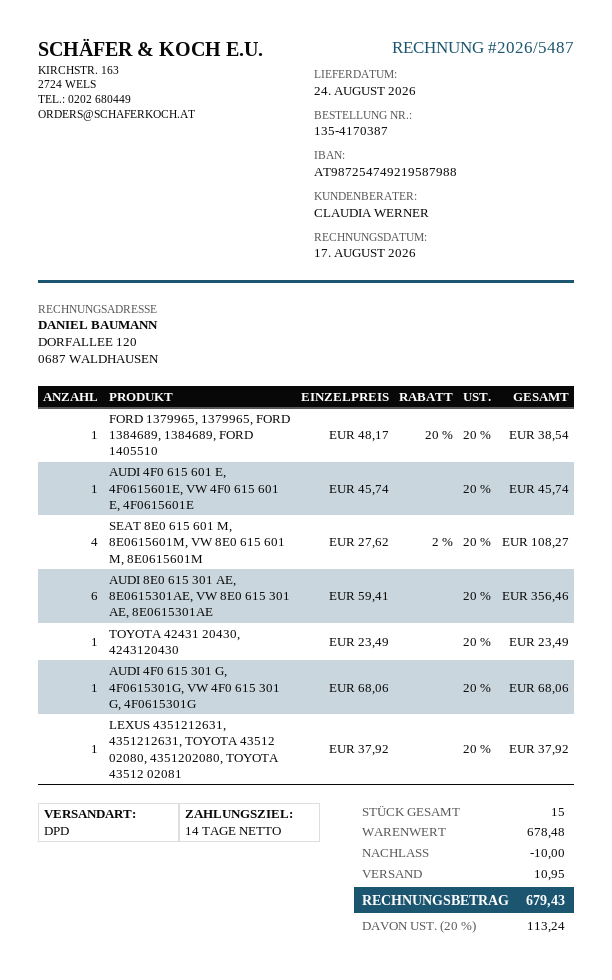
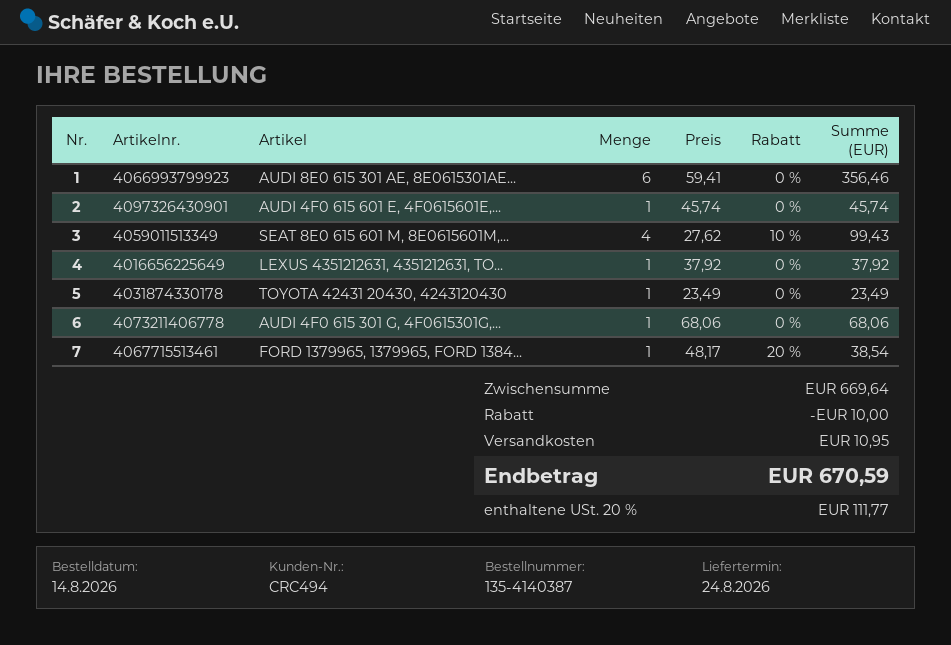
order number: 135-4170387 -> 135-4140387
SEAT 8E0 615 601 M, 8E0615601M, VW 8E0 615 601 M, 8E0615601M: 4 x 27.62 - 2% = 108.27 -> 4 x 27.62 - 10% = 99.43
subtotal: 678.48 -> 669.64
tax: 20% = 113.24 -> 20% = 111.77
total: 679.43 -> 670.59

